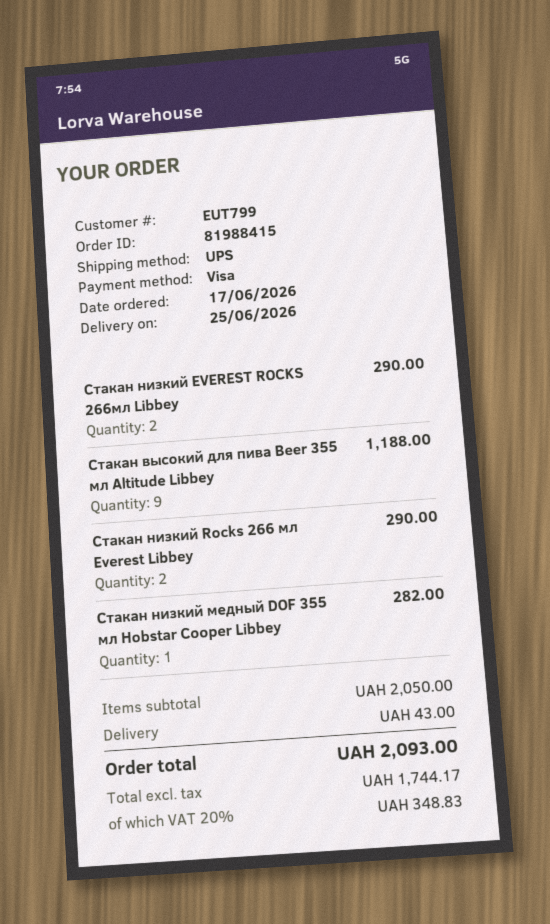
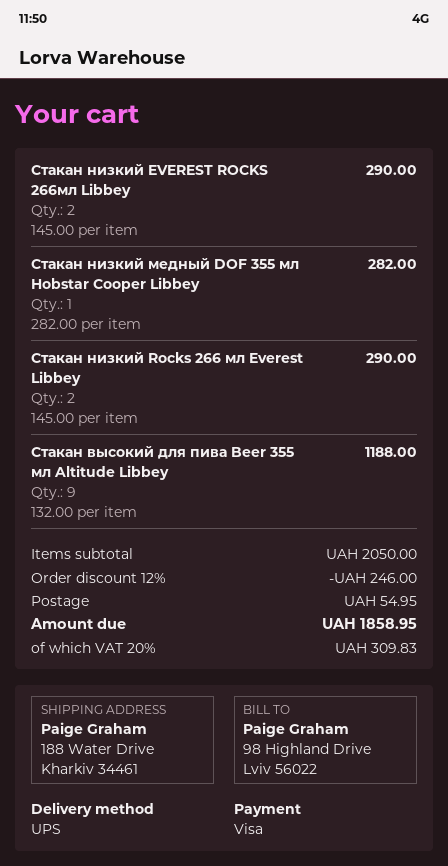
discount: none -> 12% = 246.00
shipping: 43.00 -> 54.95
tax: 20% = 348.83 -> 20% = 309.83
total: 2093.00 -> 1858.95

